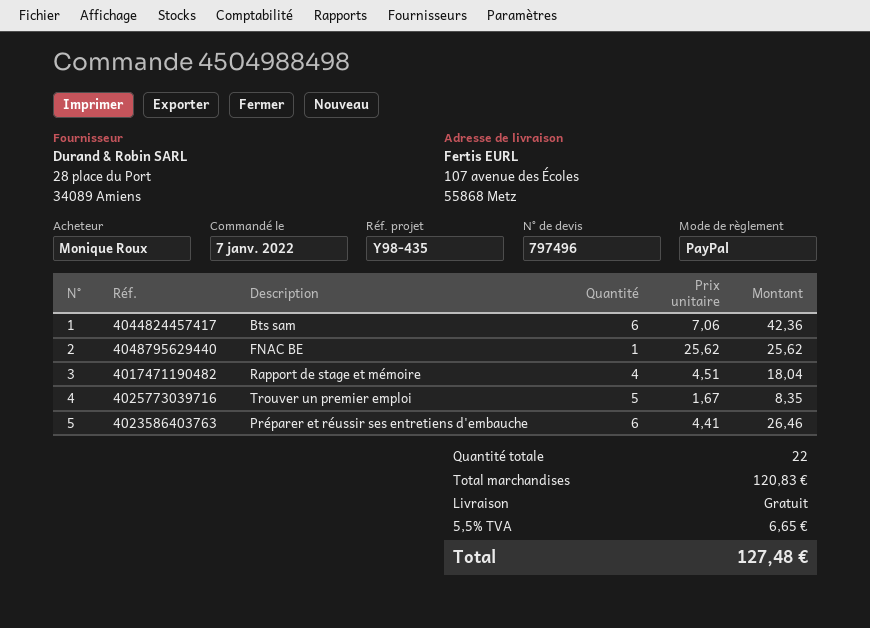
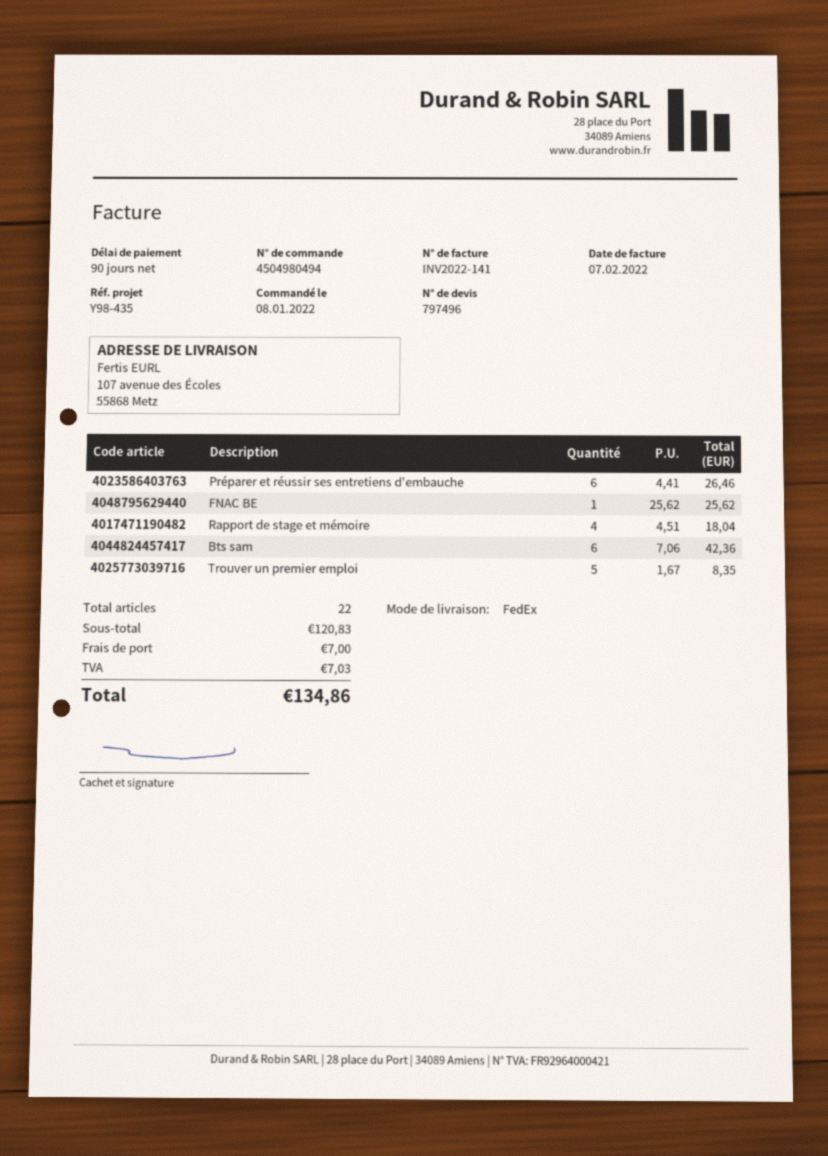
order number: 4504988498 -> 4504980494
order date: 2022-01-07 -> 2022-01-08
shipping: 0.00 -> 7.00
tax: 6.65 -> 7.03
total: 127.48 -> 134.86

